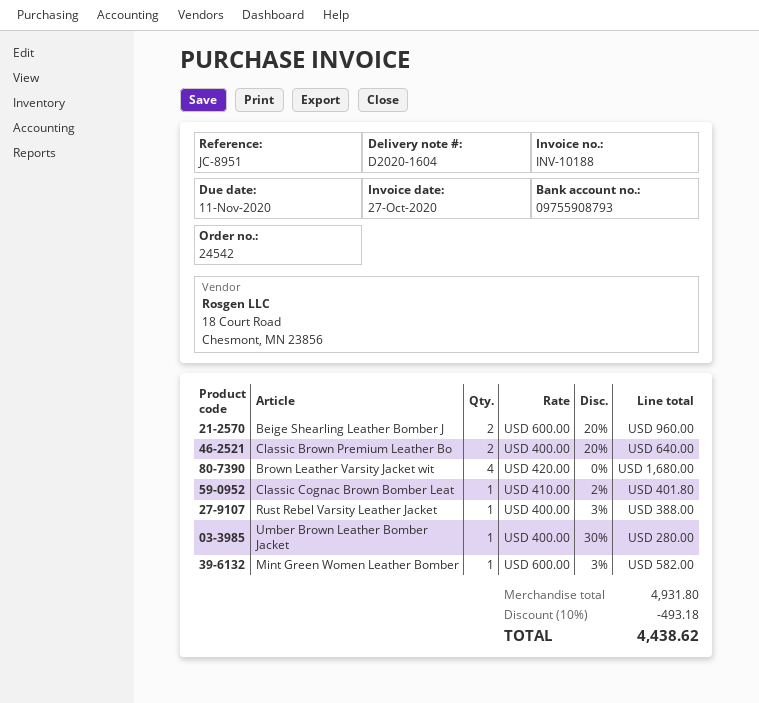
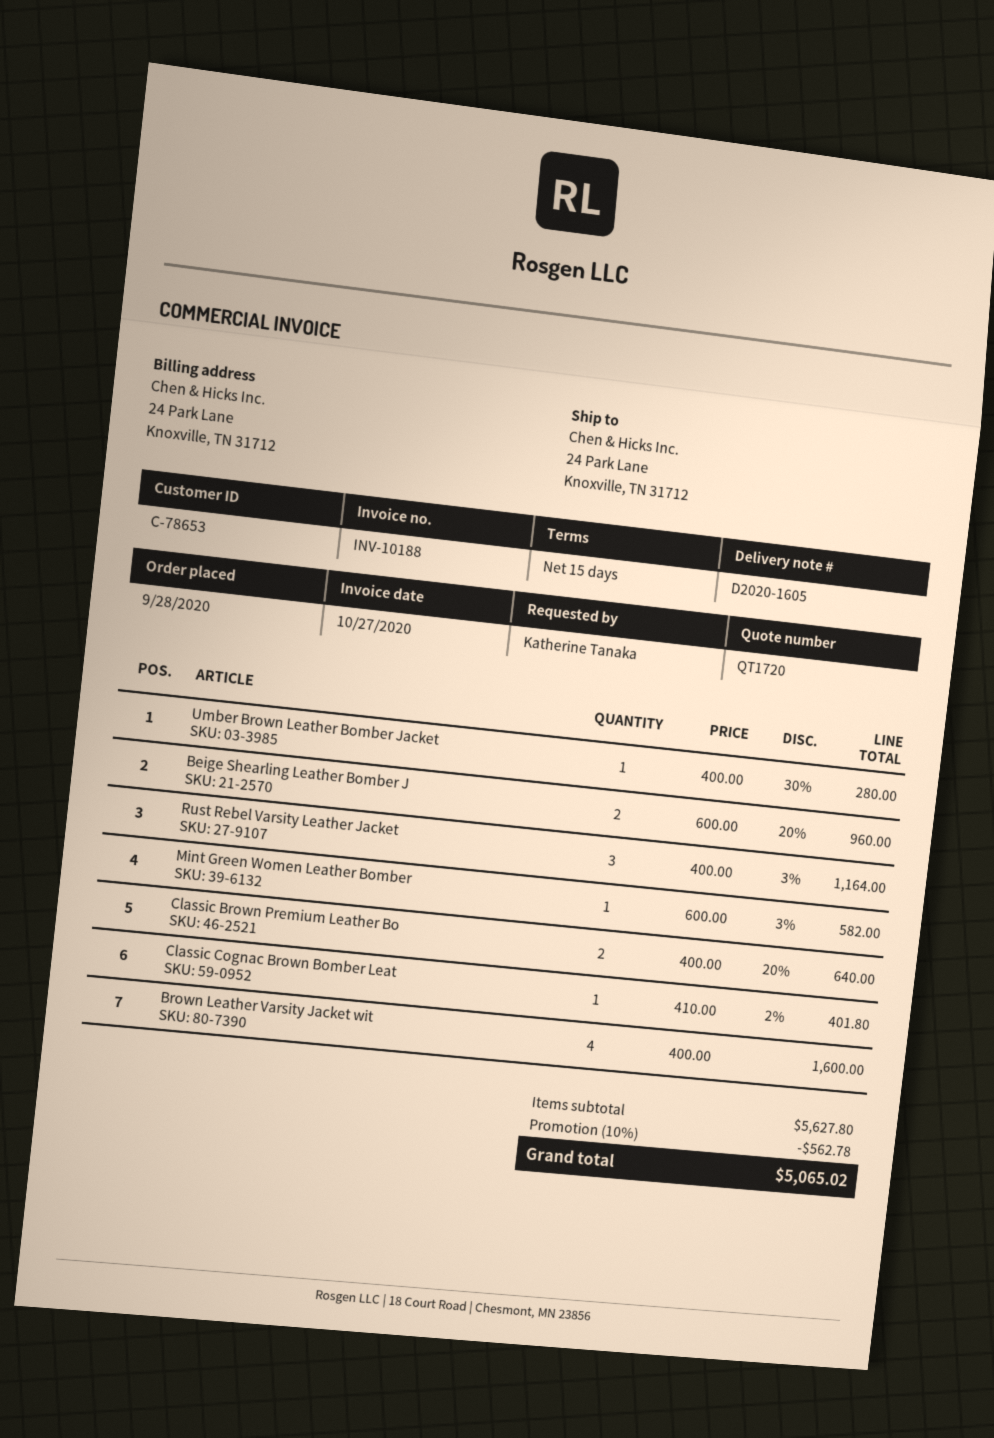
delivery note number: D2020-1604 -> D2020-1605
Brown Leather Varsity Jacket wit: 4 x 420.00 = 1680.00 -> 4 x 400.00 = 1600.00
Rust Rebel Varsity Leather Jacket: 1 x 400.00 - 3% = 388.00 -> 3 x 400.00 - 3% = 1164.00
subtotal: 4931.80 -> 5627.80
discount: 10% = 493.18 -> 10% = 562.78
total: 4438.62 -> 5065.02

